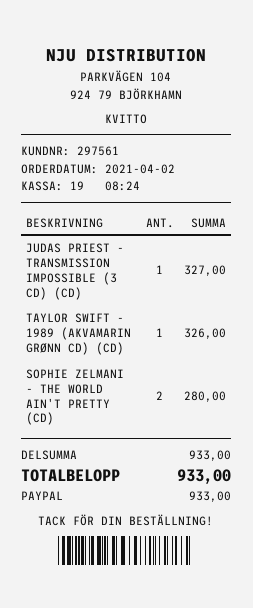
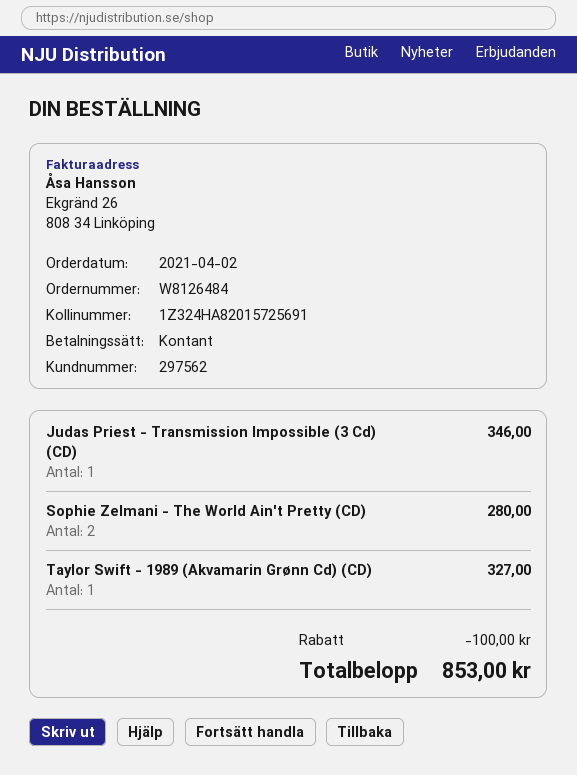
customer number: 297561 -> 297562
payment method: PayPal -> cash
JUDAS PRIEST - TRANSMISSION IMPOSSIBLE (3 CD) (CD): 1 for 327.00 -> 1 for 346.00
TAYLOR SWIFT - 1989 (AKVAMARIN GRØNN CD) (CD): 1 for 326.00 -> 1 for 327.00
discount: none -> 100.00
total: 933.00 -> 853.00

